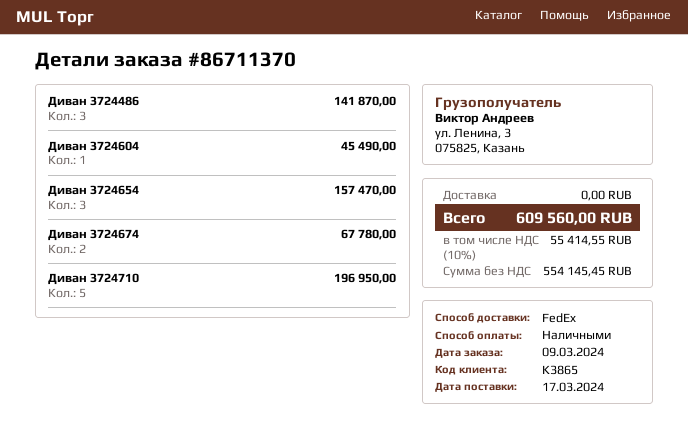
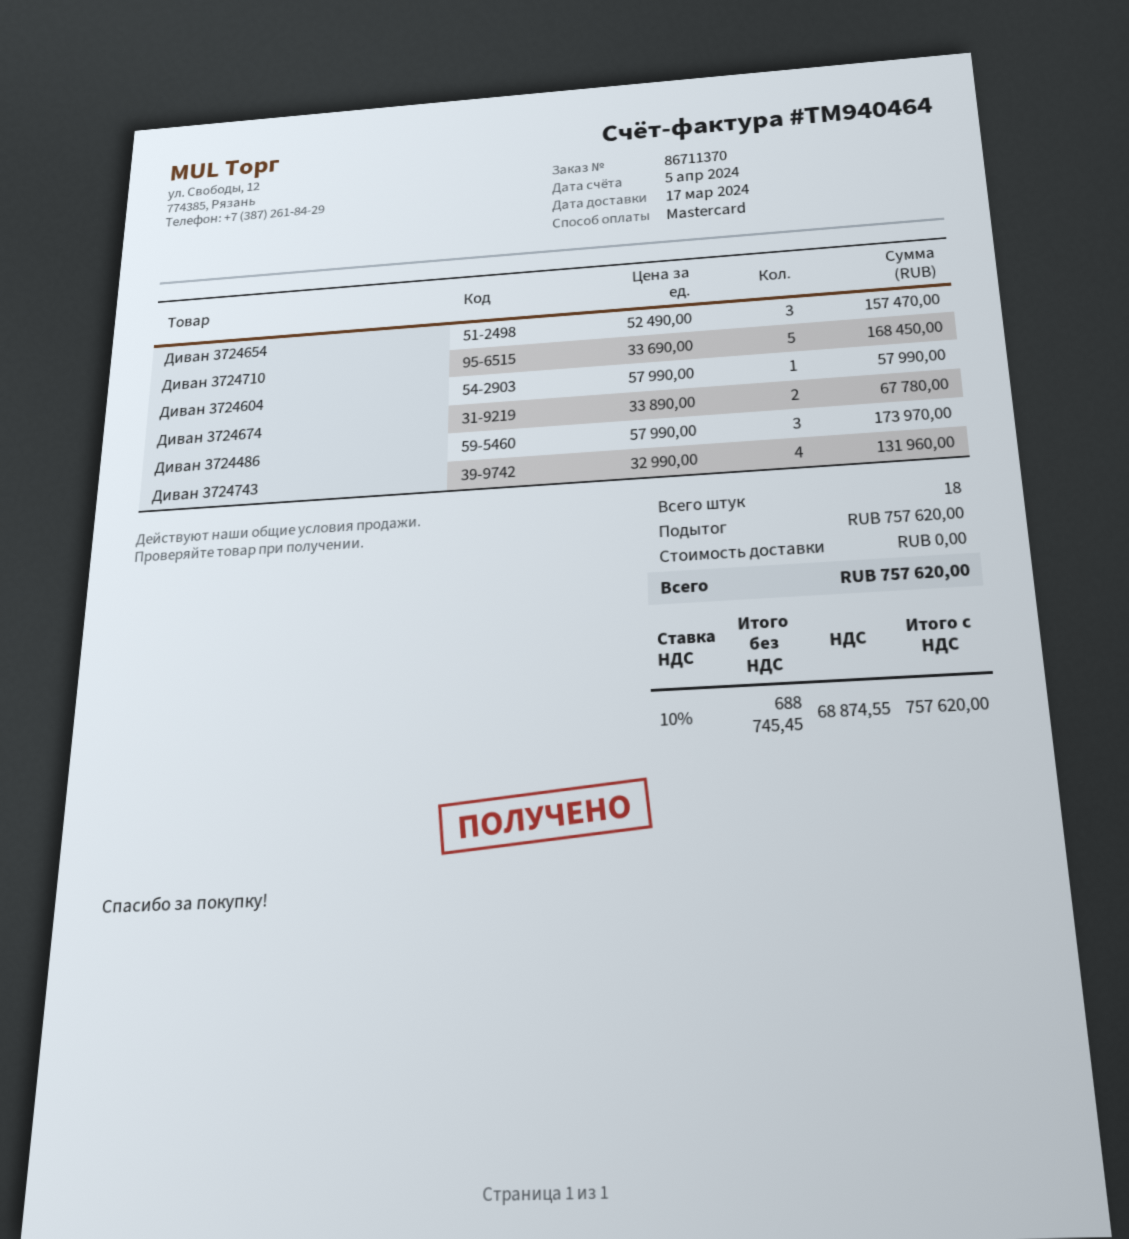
payment method: cash -> Mastercard
Диван 3724486: 3 for 141870.00 -> 3 for 173970.00
Диван 3724604: 1 for 45490.00 -> 1 for 57990.00
Диван 3724710: 5 for 196950.00 -> 5 for 168450.00
Диван 3724743: none -> 4 for 131960.00
net: 554145.45 -> 688745.45
tax: 10% = 55414.55 -> 10% = 68874.55
total: 609560.00 -> 757620.00

